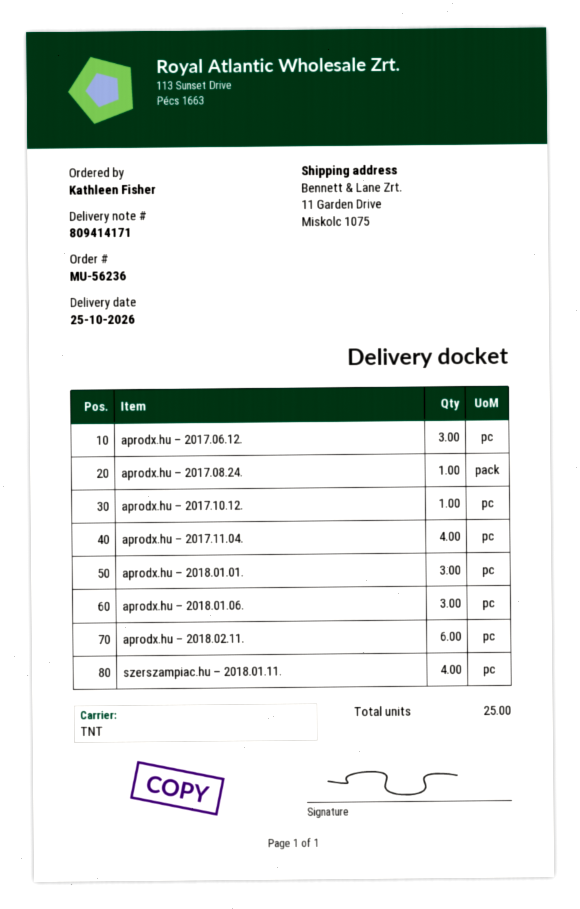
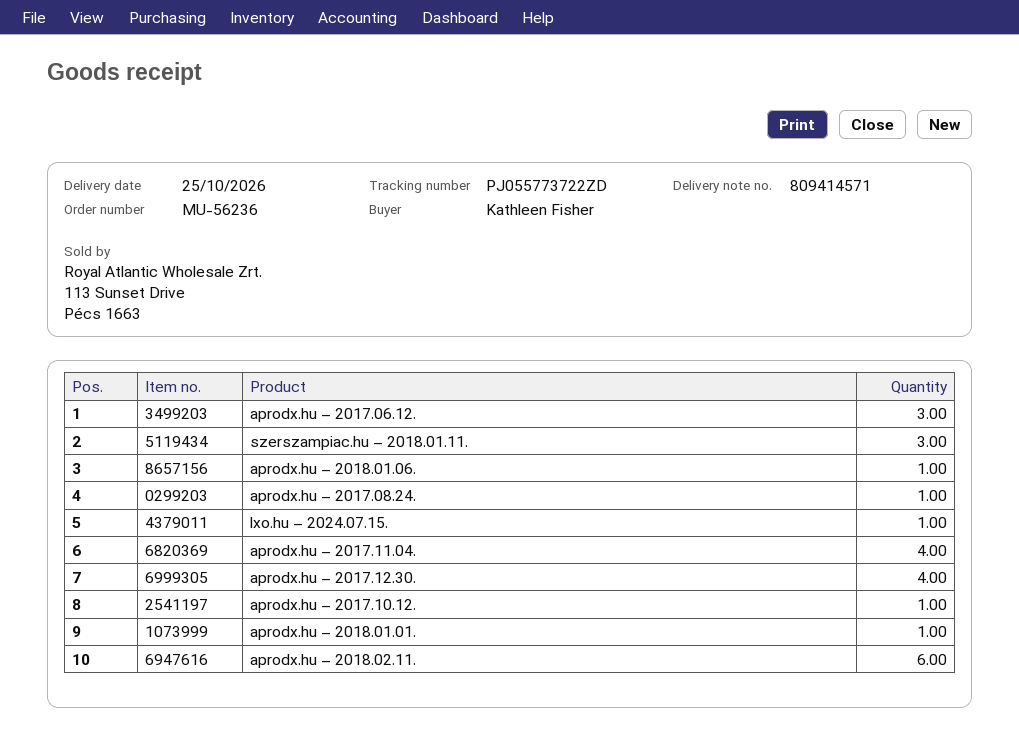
delivery note number: 809414171 -> 809414571
aprodx.hu – 2018.01.01.: 3 -> 1
aprodx.hu – 2018.01.06.: 3 -> 1
szerszampiac.hu – 2018.01.11.: 4 -> 3
lxo.hu – 2024.07.15.: none -> 1
aprodx.hu – 2017.12.30.: none -> 4

